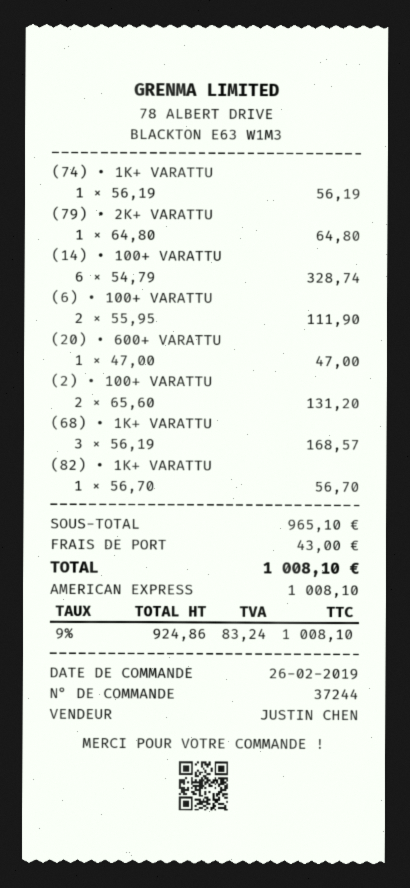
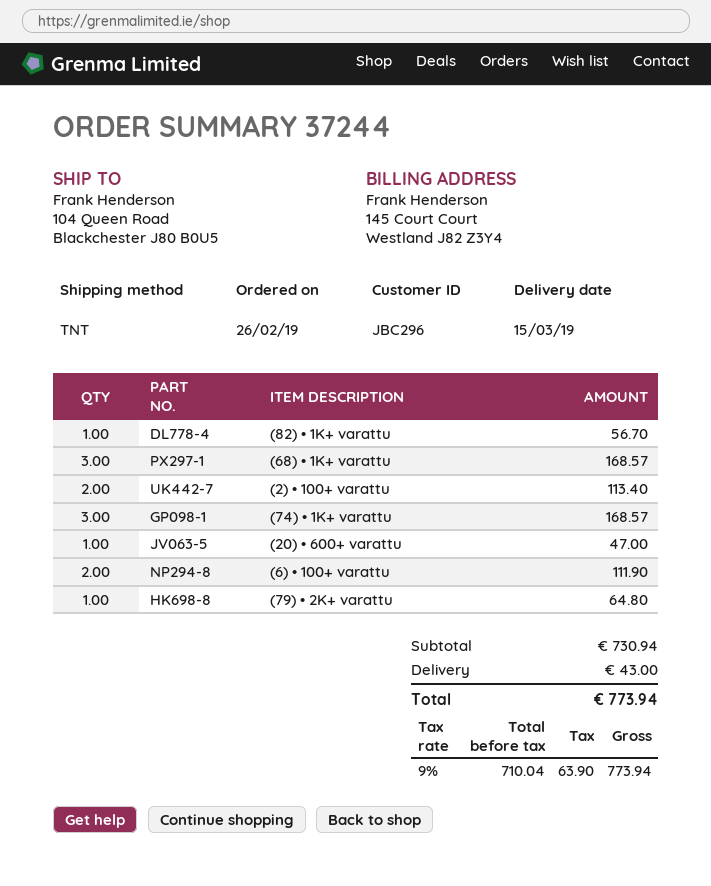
(74) • 1K+ VARATTU: 1 for 56.19 -> 3 for 168.57
(14) • 100+ VARATTU: 6 for 328.74 -> none
(2) • 100+ VARATTU: 2 for 131.20 -> 2 for 113.40
subtotal: 965.10 -> 730.94
net: 924.86 -> 710.04
tax: 9% = 83.24 -> 9% = 63.90
total: 1008.10 -> 773.94

